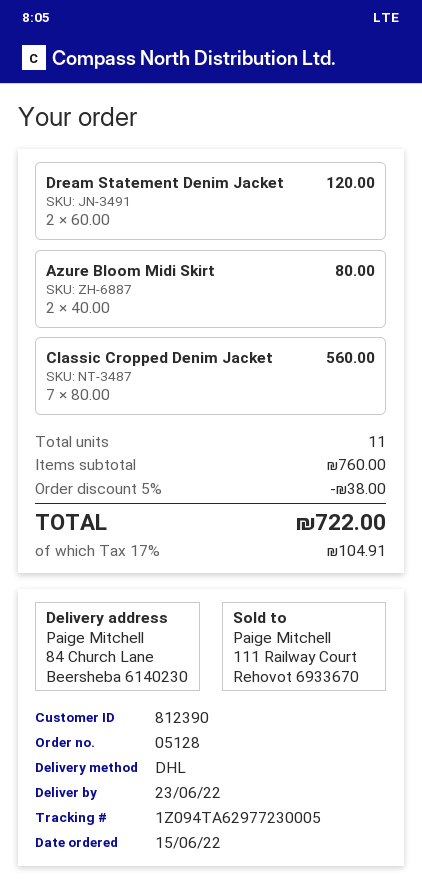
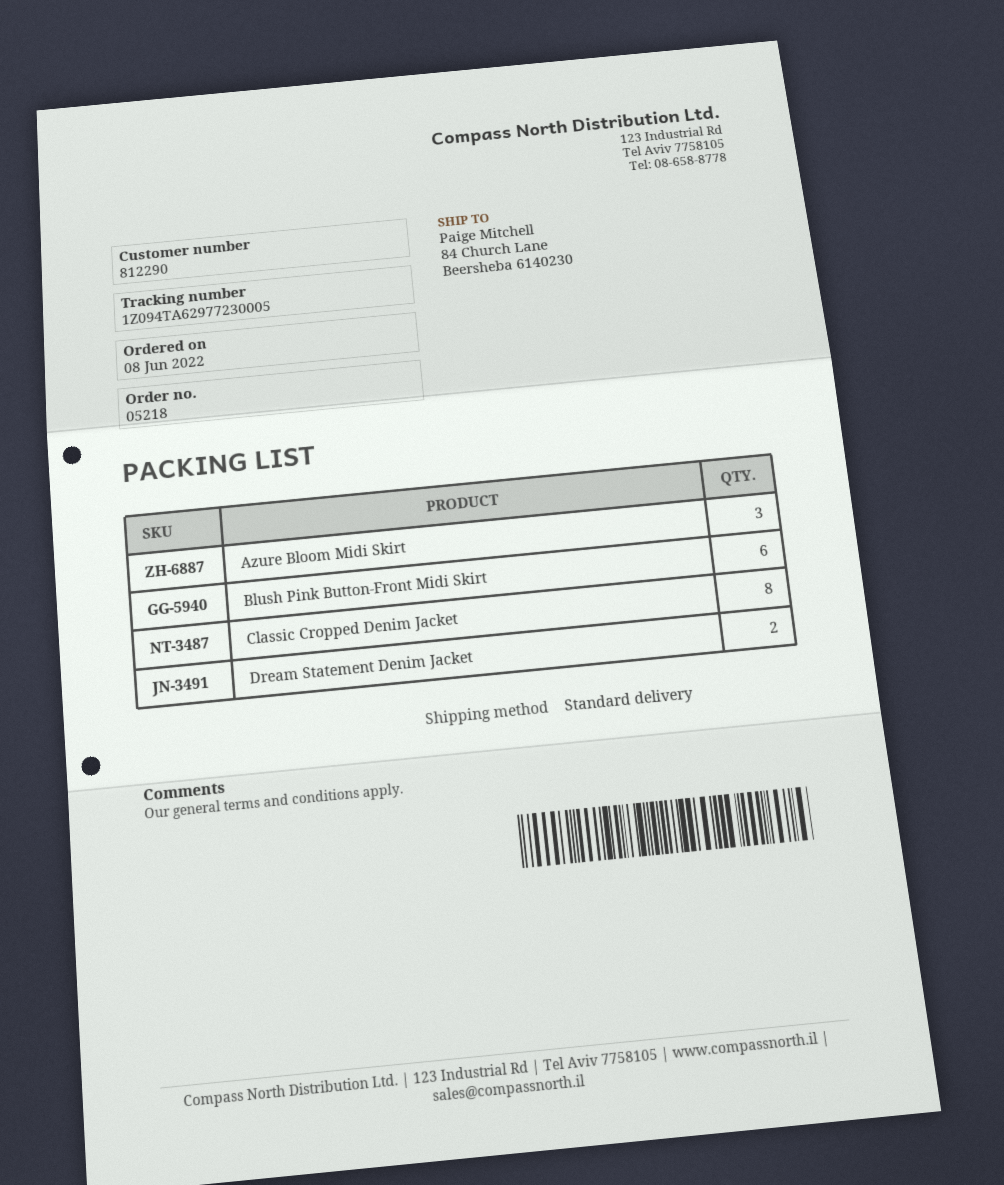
order number: 05128 -> 05218
order date: 2022-06-15 -> 2022-06-08
customer number: 812390 -> 812290
shipping method: DHL -> standard
Azure Bloom Midi Skirt: 2 -> 3
Classic Cropped Denim Jacket: 7 -> 8
Blush Pink Button-Front Midi Skirt: none -> 6

